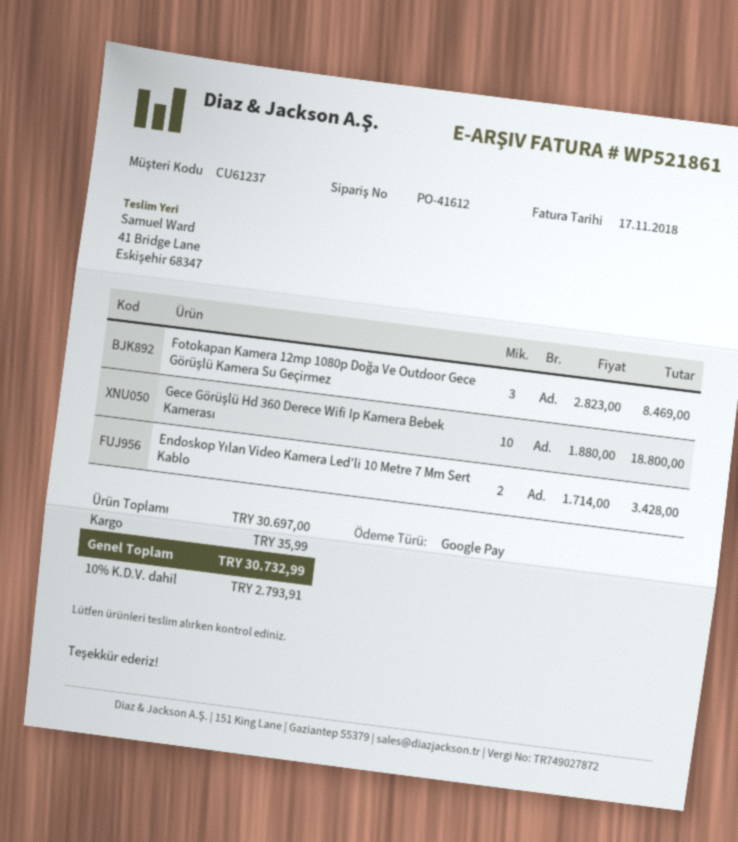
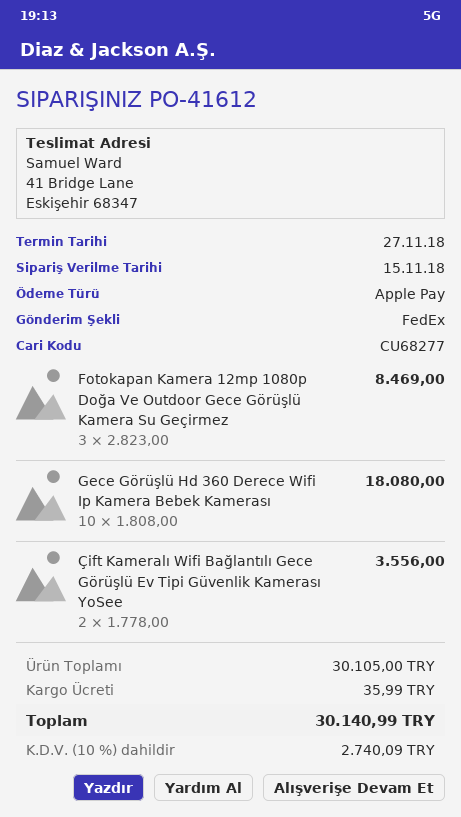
customer number: CU61237 -> CU68277
payment method: Google Pay -> Apple Pay
Gece Görüşlü Hd 360 Derece Wifi Ip Kamera Bebek Kamerası: 10 x 1880.00 = 18800.00 -> 10 x 1808.00 = 18080.00
Endoskop Yılan Video Kamera Led’li 10 Metre 7 Mm Sert Kablo: 2 x 1714.00 = 3428.00 -> none
Çift Kameralı Wifi Bağlantılı Gece Görüşlü Ev Tipi Güvenlik Kamerası YoSee: none -> 2 x 1778.00 = 3556.00
subtotal: 30697.00 -> 30105.00
tax: 10% = 2793.91 -> 10% = 2740.09
total: 30732.99 -> 30140.99

